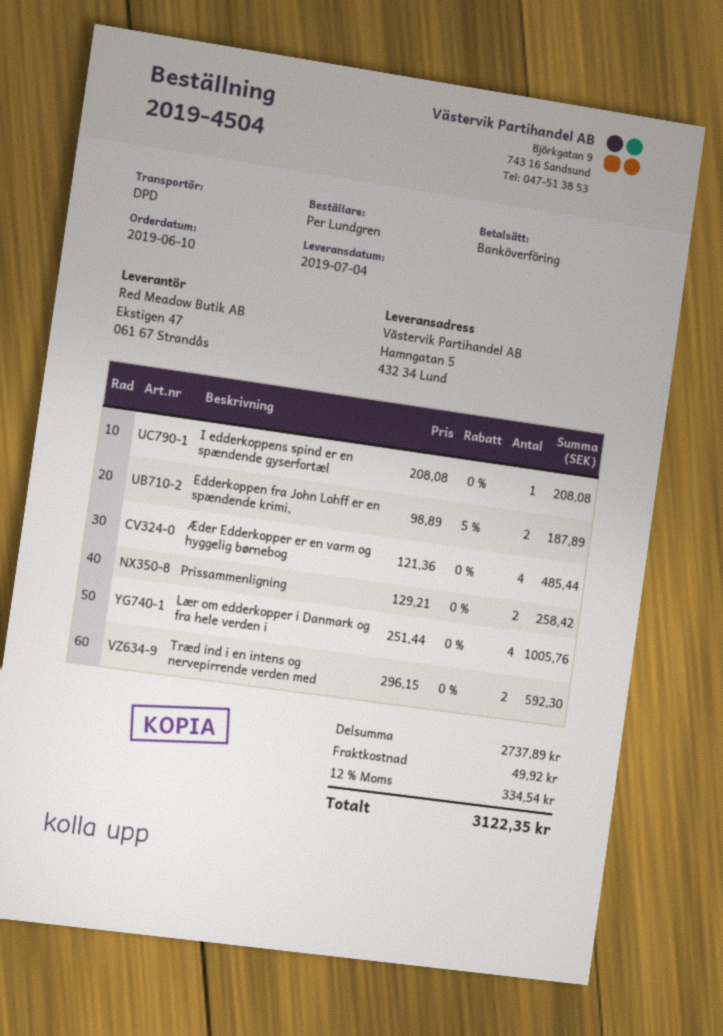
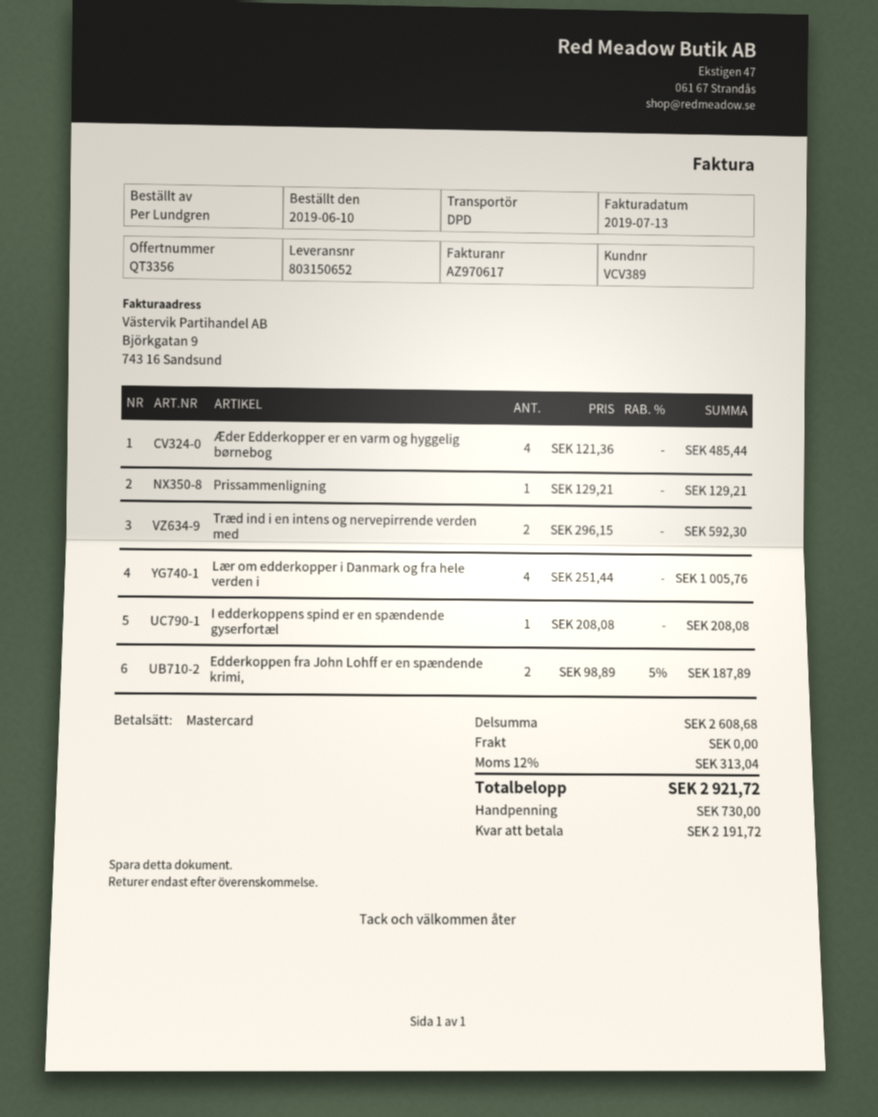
payment method: bank transfer -> Mastercard
Prissammenligning: 2 x 129.21 = 258.42 -> 1 x 129.21 = 129.21
subtotal: 2737.89 -> 2608.68
shipping: 49.92 -> 0.00
tax: 12% = 334.54 -> 12% = 313.04
total: 3122.35 -> 2921.72

